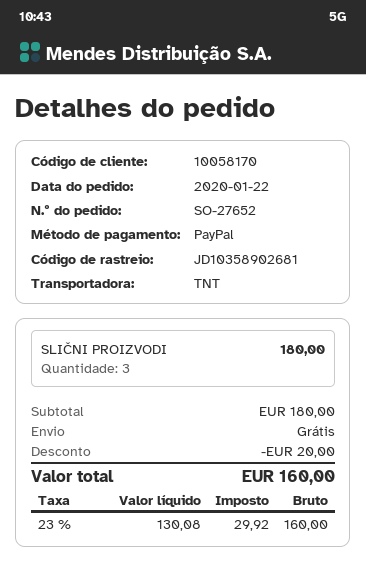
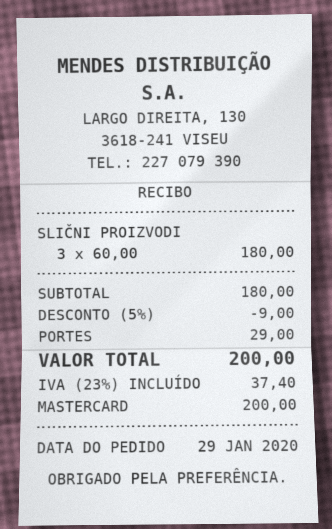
order date: 2020-01-22 -> 2020-01-29
payment method: PayPal -> Mastercard
discount: 20.00 -> 9.00
shipping: 0.00 -> 29.00
tax: 23% = 29.92 -> 23% = 37.40
total: 160.00 -> 200.00

